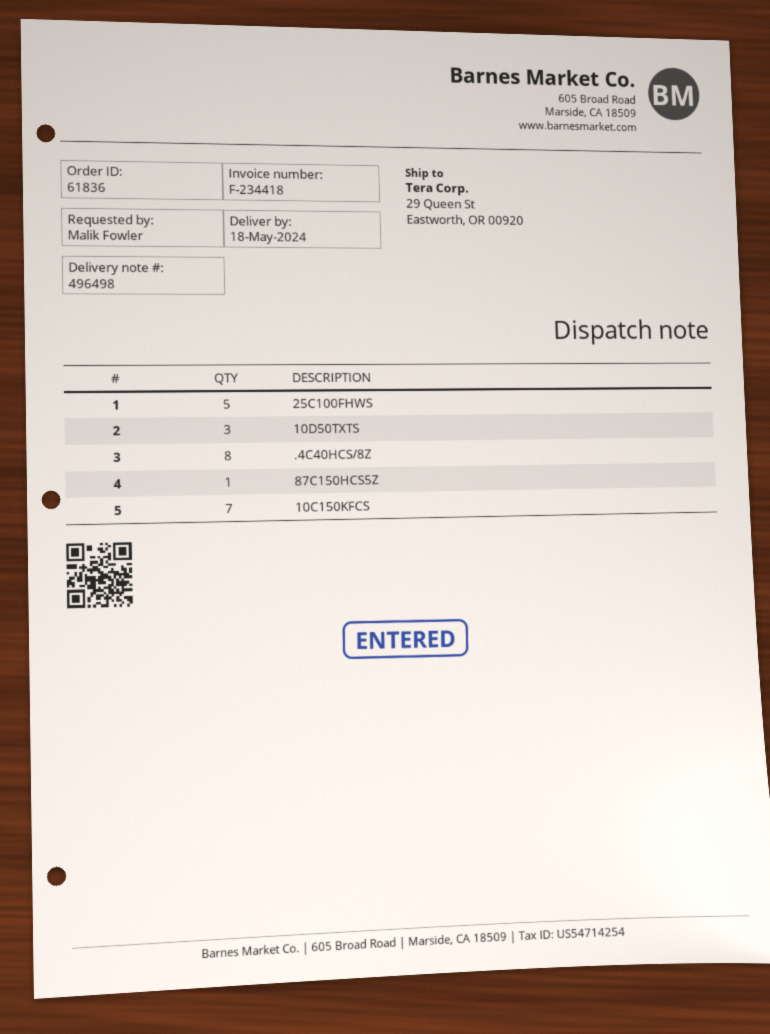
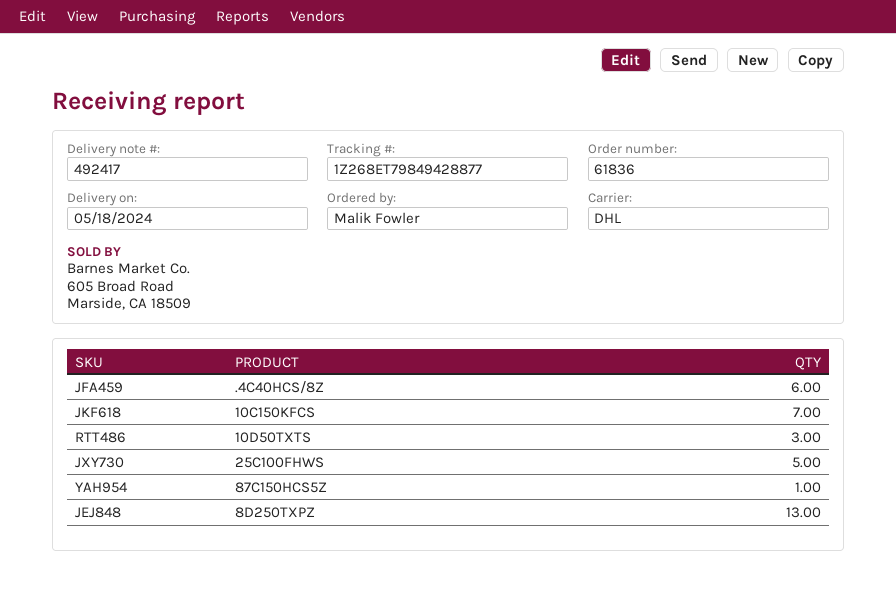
delivery note number: 496498 -> 492417
.4C40HCS/8Z: 8 -> 6
8D250TXPZ: none -> 13

